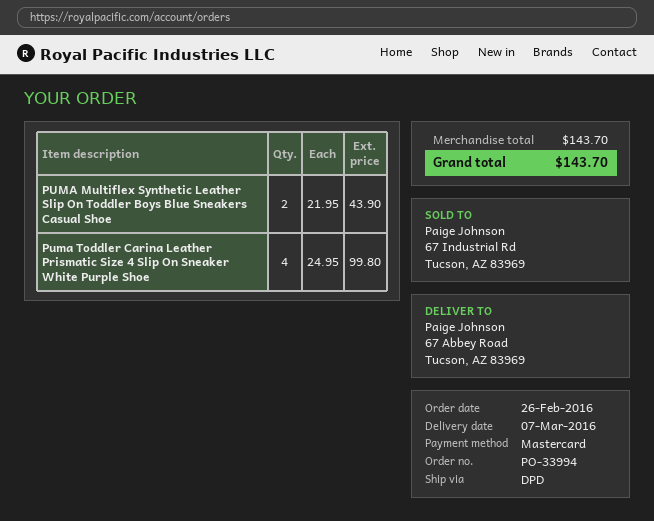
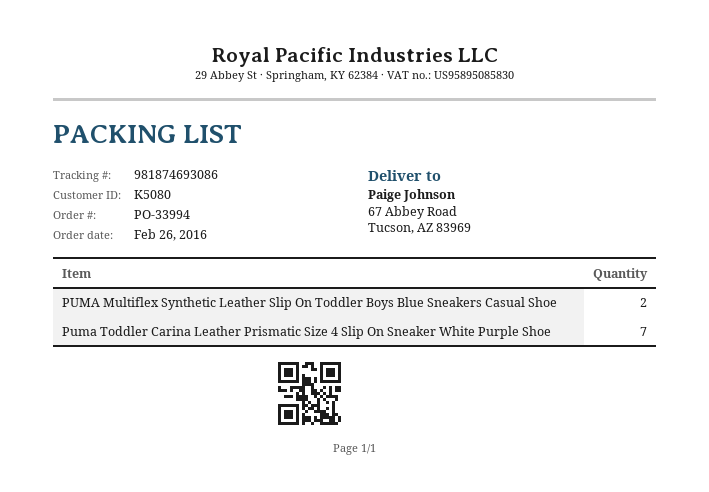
Puma Toddler Carina Leather Prismatic Size 4 Slip On Sneaker White Purple Shoe: 4 -> 7

